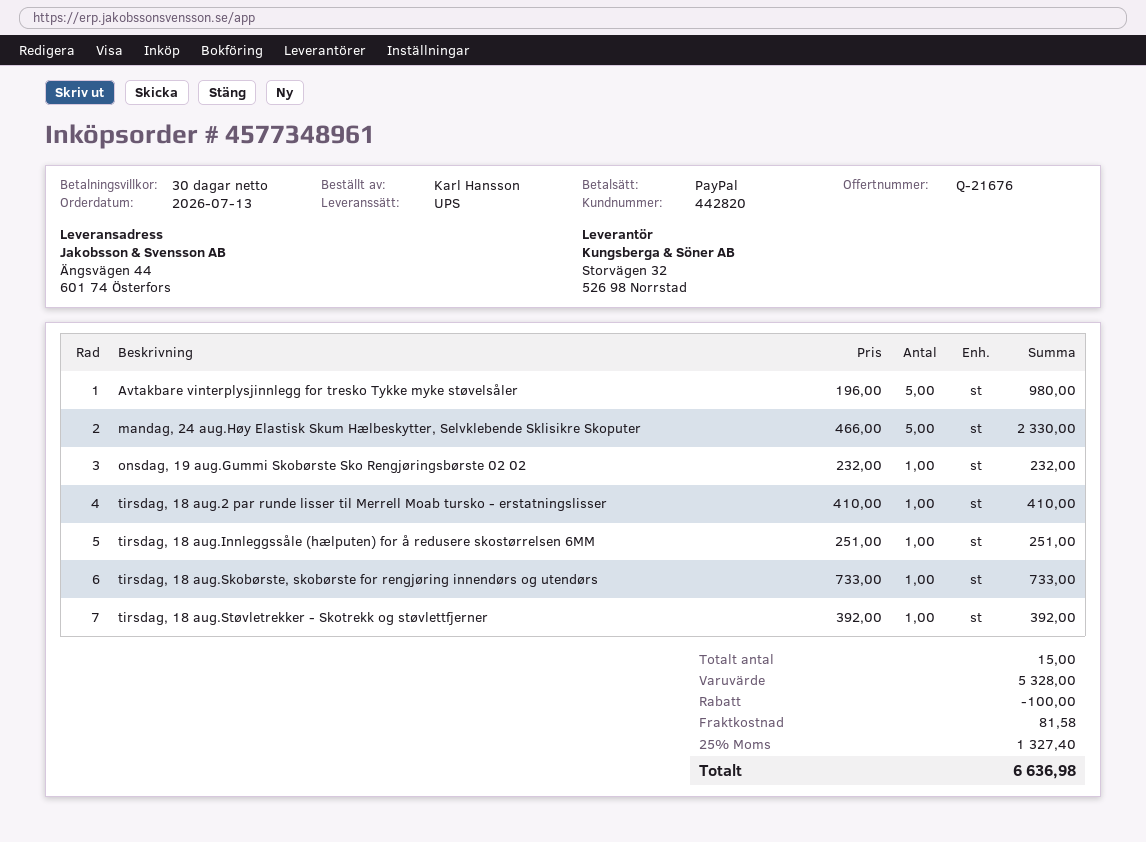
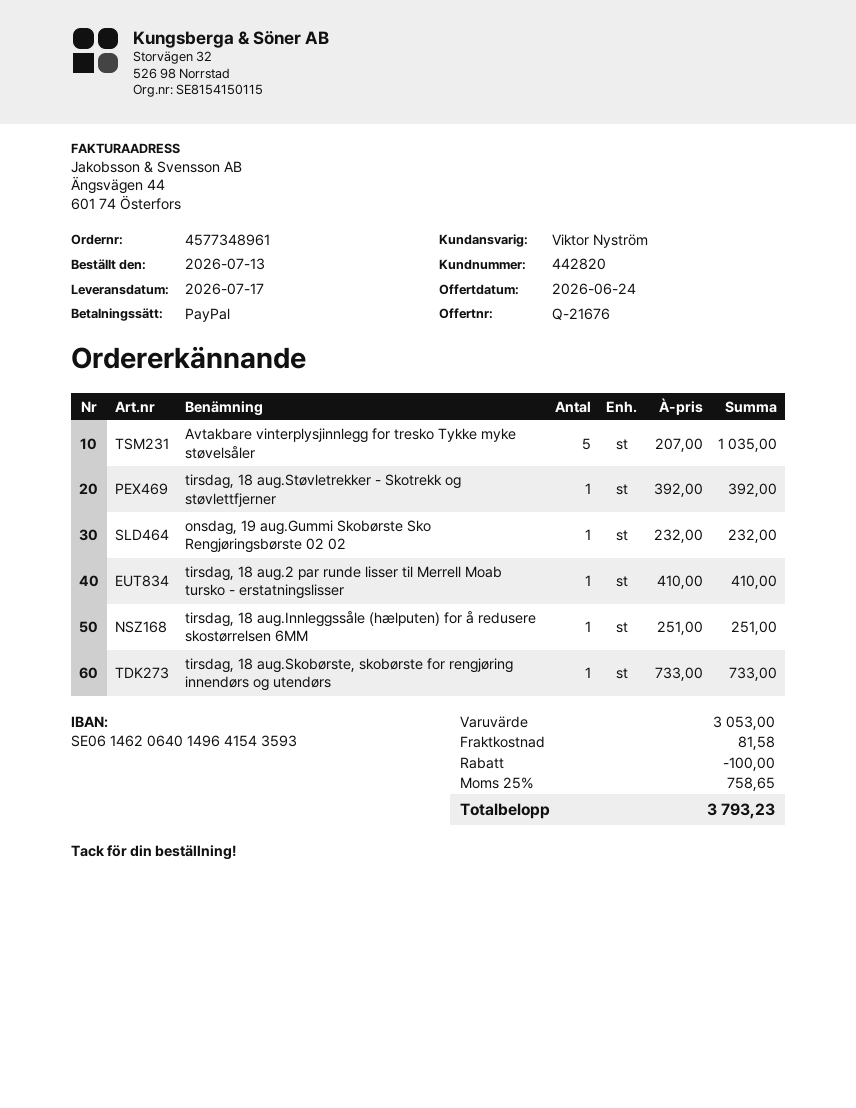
Avtakbare vinterplysjinnlegg for tresko Tykke myke støvelsåler: 5 x 196.00 = 980.00 -> 5 x 207.00 = 1035.00
mandag, 24 aug.Høy Elastisk Skum Hælbeskytter, Selvklebende Sklisikre Skoputer: 5 x 466.00 = 2330.00 -> none
subtotal: 5328.00 -> 3053.00
tax: 25% = 1327.40 -> 25% = 758.65
total: 6636.98 -> 3793.23

